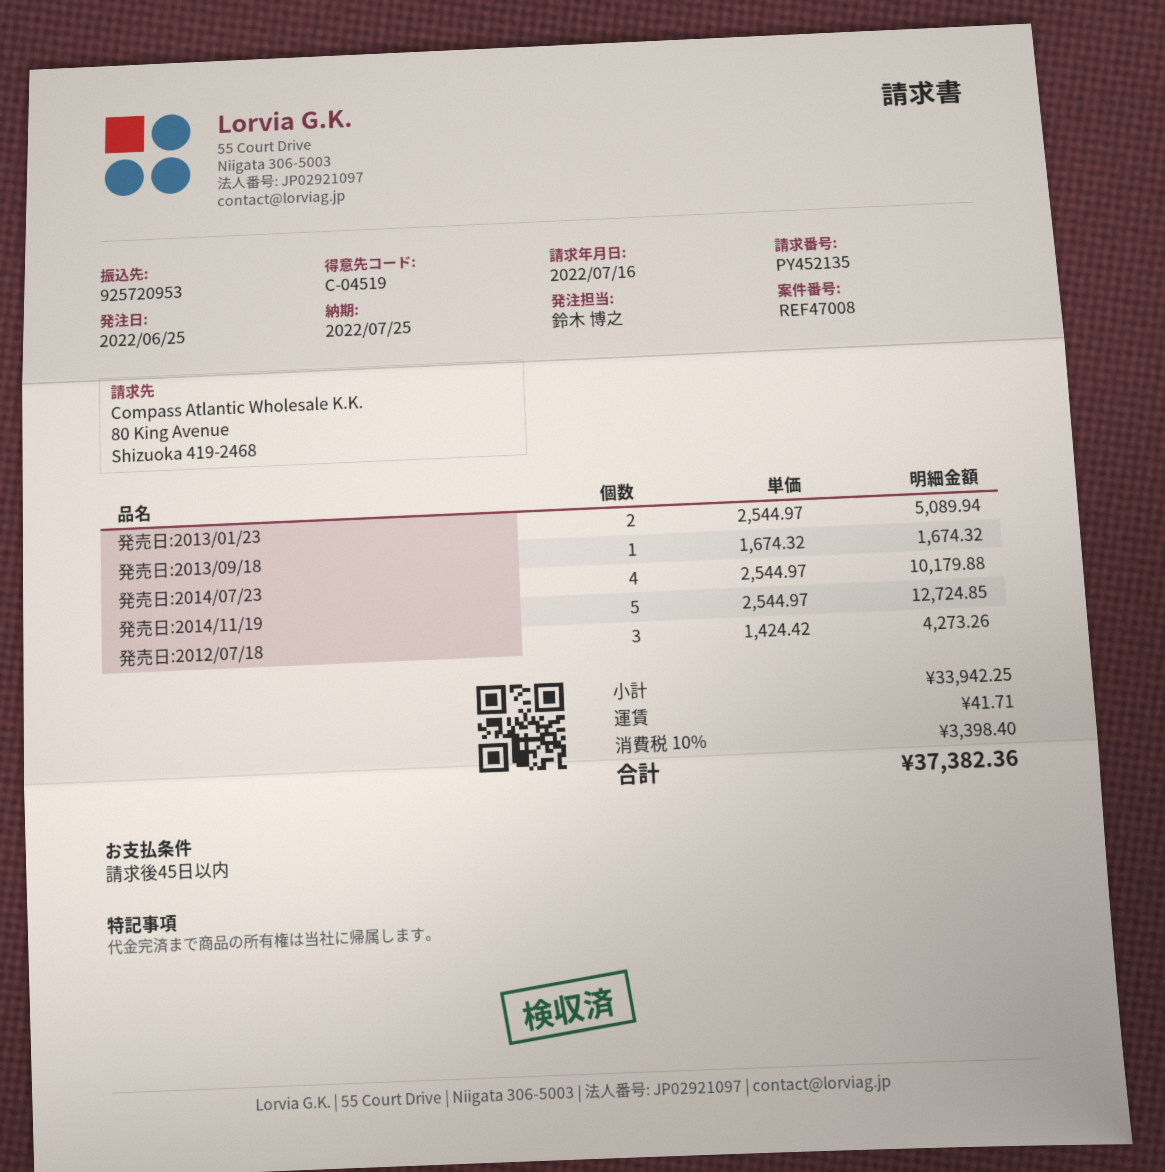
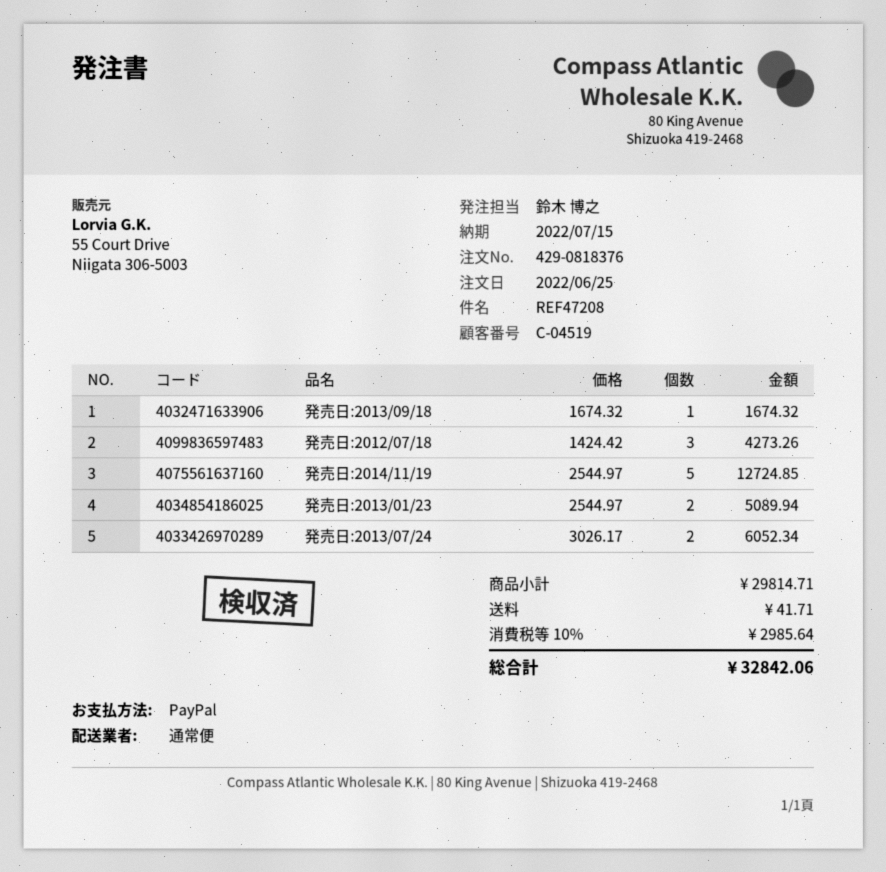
delivery date: 2022-07-25 -> 2022-07-15
reference: REF47008 -> REF47208
発売日:2014/07/23: 4 x 2544.97 = 10179.88 -> none
発売日:2013/07/24: none -> 2 x 3026.17 = 6052.34
subtotal: 33942.25 -> 29814.71
tax: 10% = 3398.40 -> 10% = 2985.64
total: 37382.36 -> 32842.06

